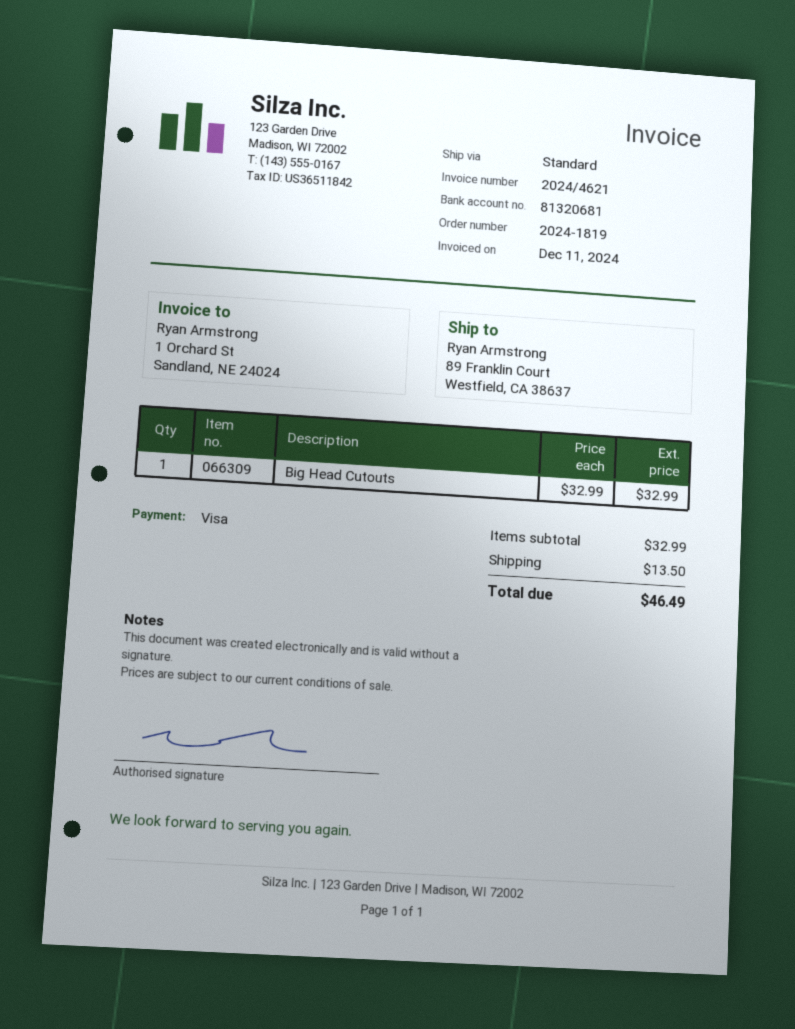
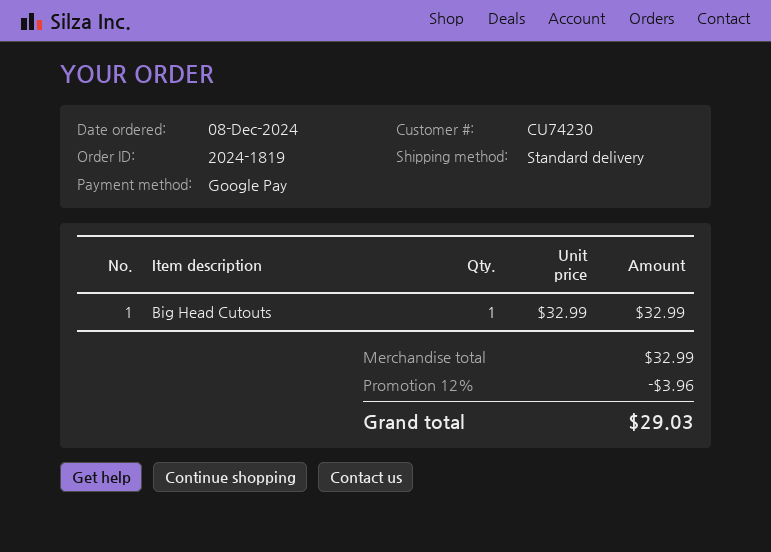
payment method: Visa -> Google Pay
discount: none -> 12% = 3.96
shipping: 13.50 -> none
total: 46.49 -> 29.03

